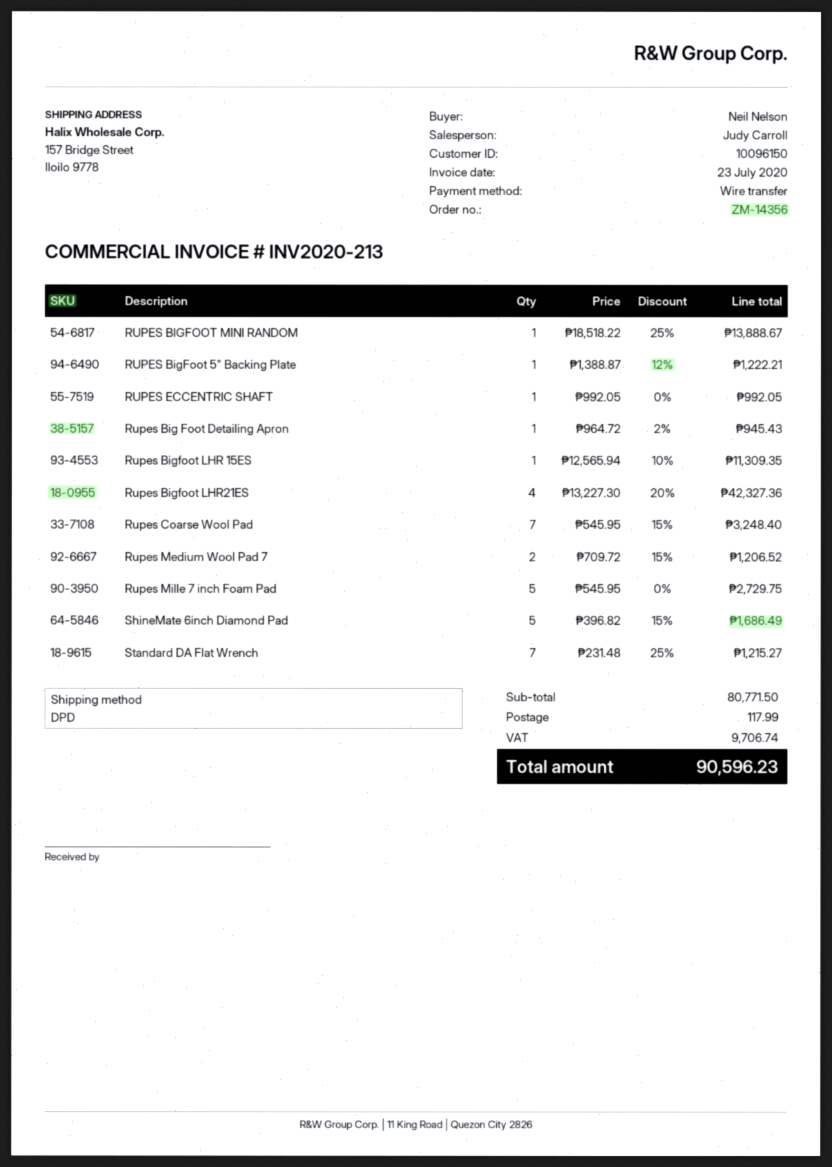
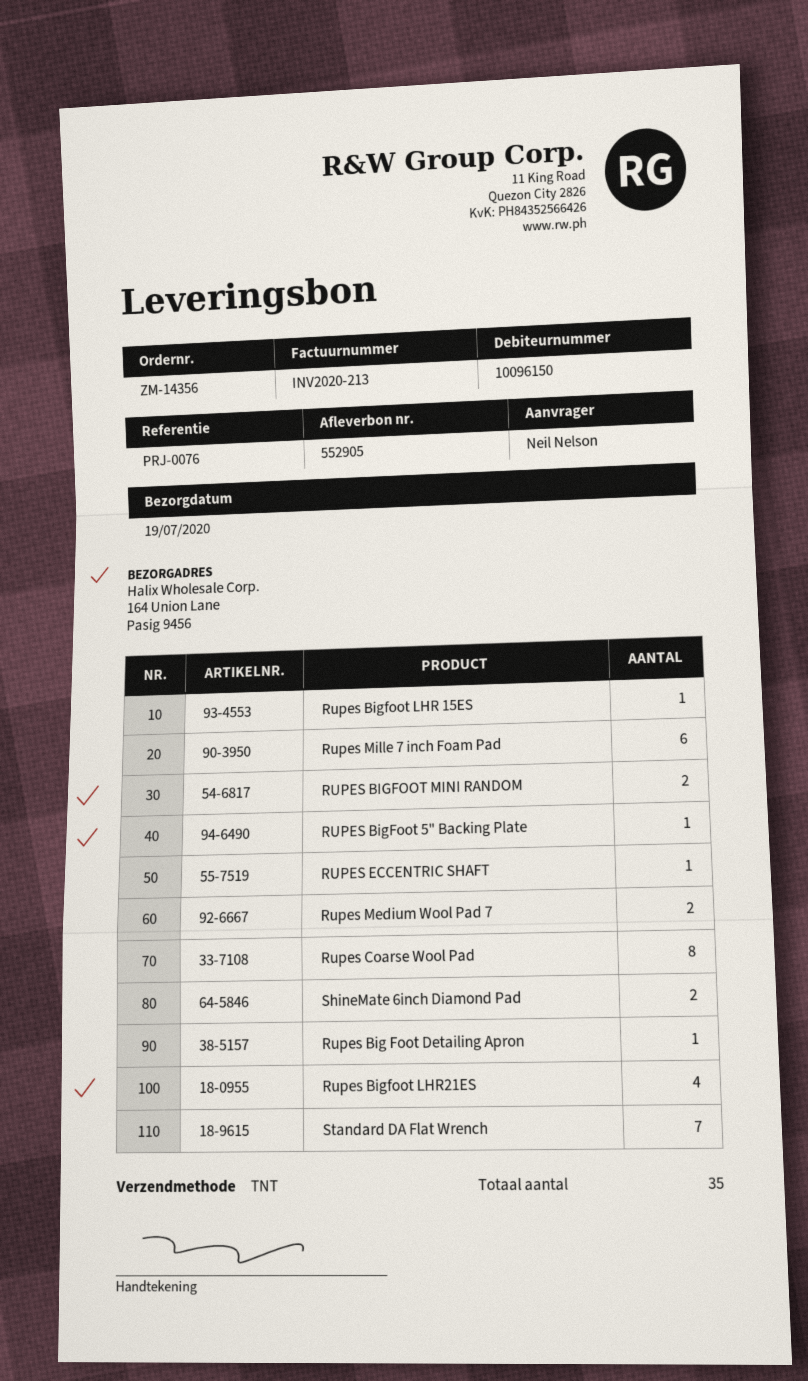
shipping method: DPD -> TNT
ship to: 157 Bridge Street, Iloilo 9778 -> 164 Union Lane, Pasig 9456
RUPES BIGFOOT MINI RANDOM: 1 -> 2
Rupes Coarse Wool Pad: 7 -> 8
Rupes Mille 7 inch Foam Pad: 5 -> 6
ShineMate 6inch Diamond Pad: 5 -> 2

